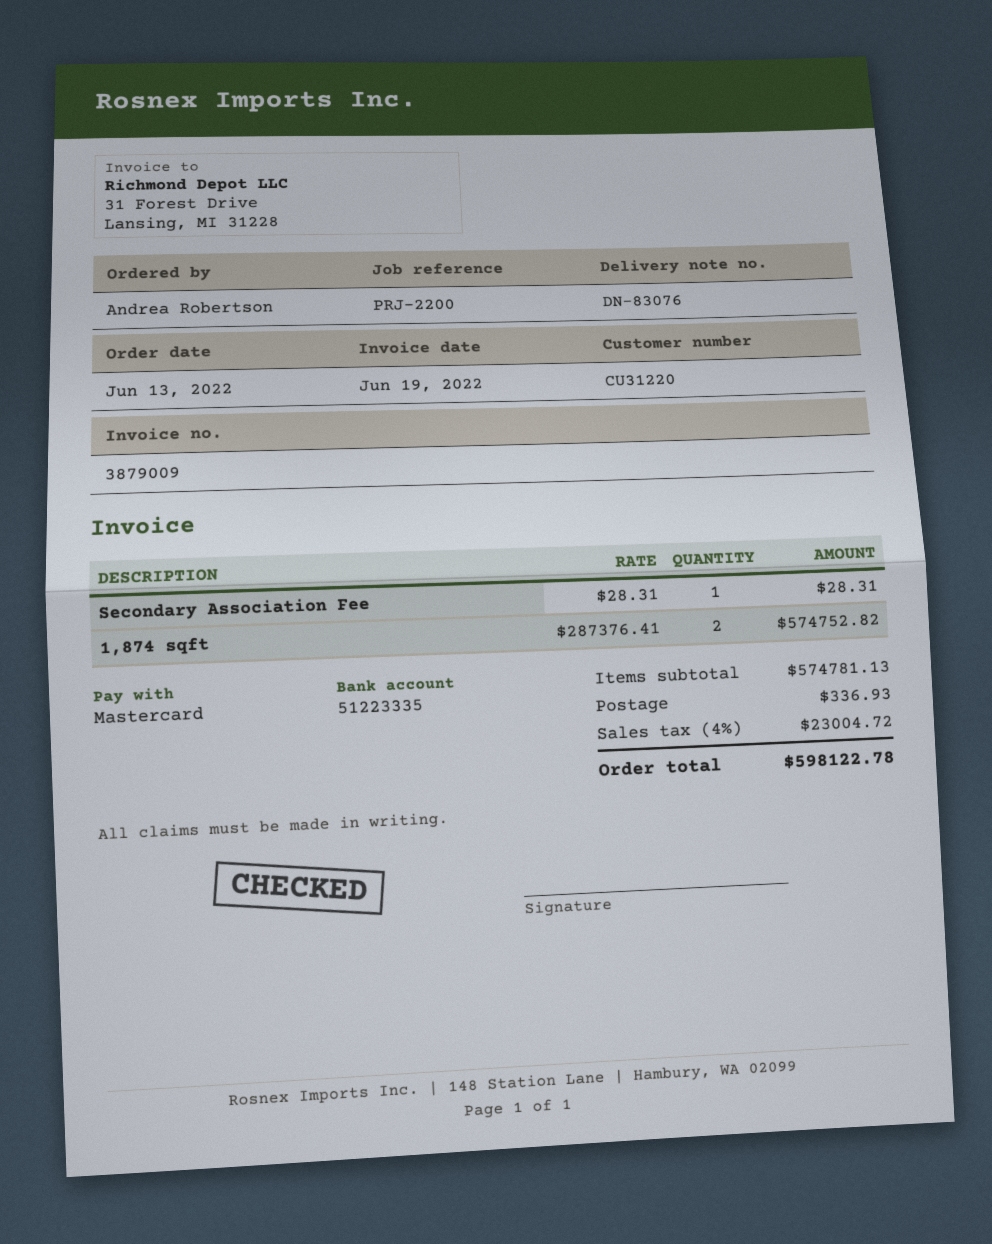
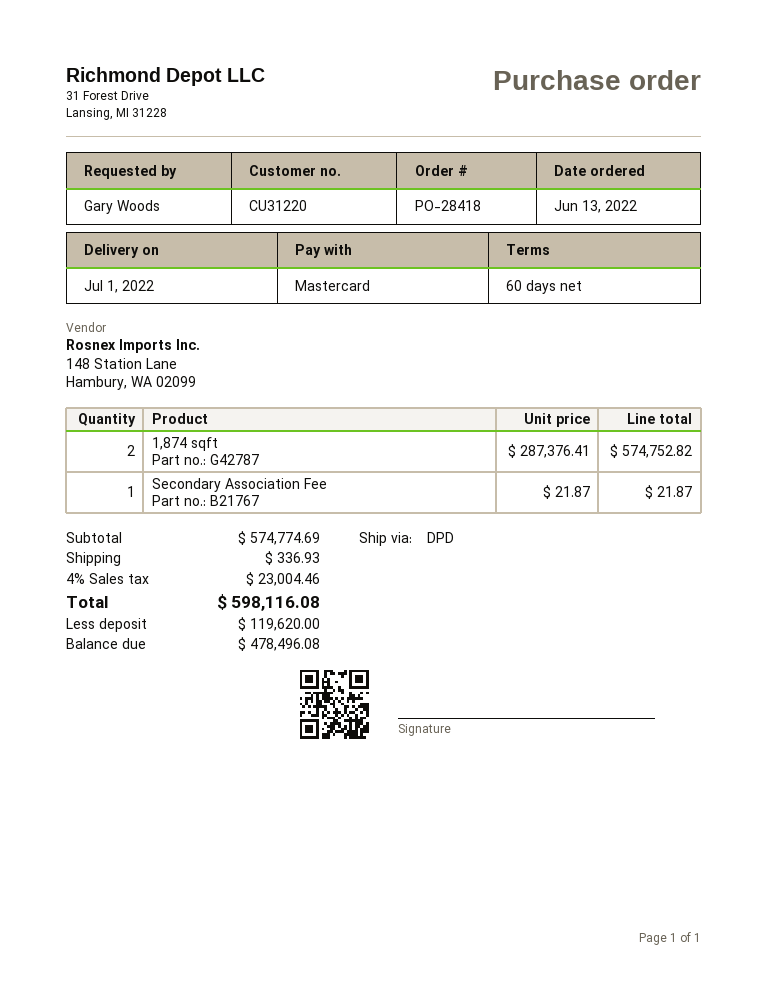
ordered by: Andrea Robertson -> Gary Woods
Secondary Association Fee: 1 x 28.31 = 28.31 -> 1 x 21.87 = 21.87
subtotal: 574781.13 -> 574774.69
tax: 4% = 23004.72 -> 4% = 23004.46
total: 598122.78 -> 598116.08

